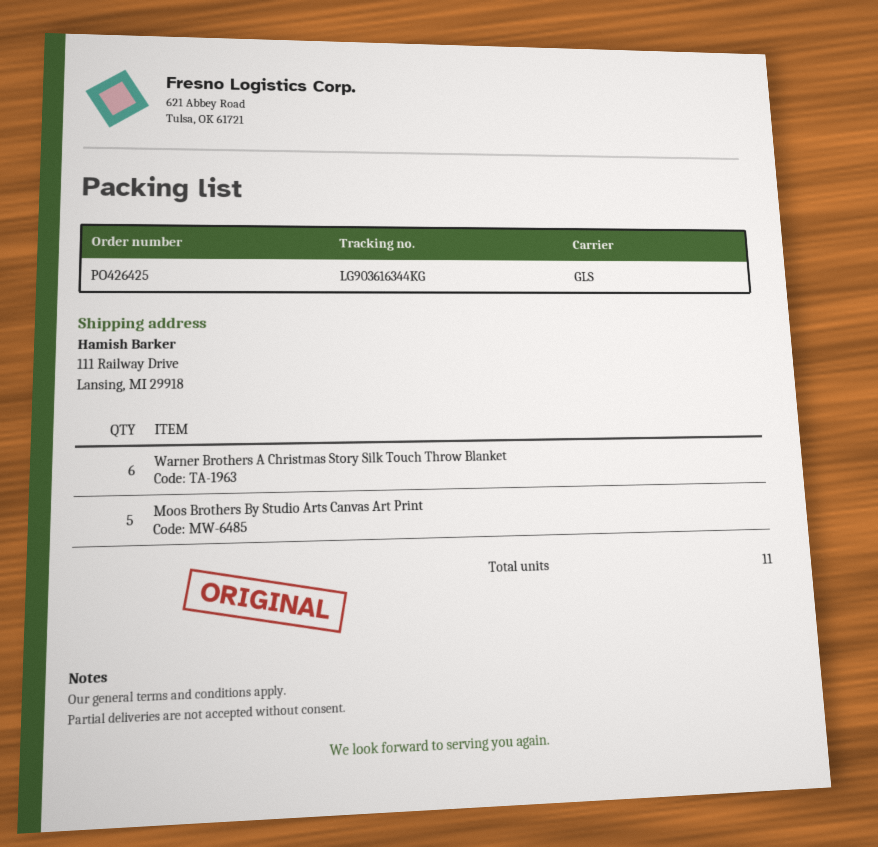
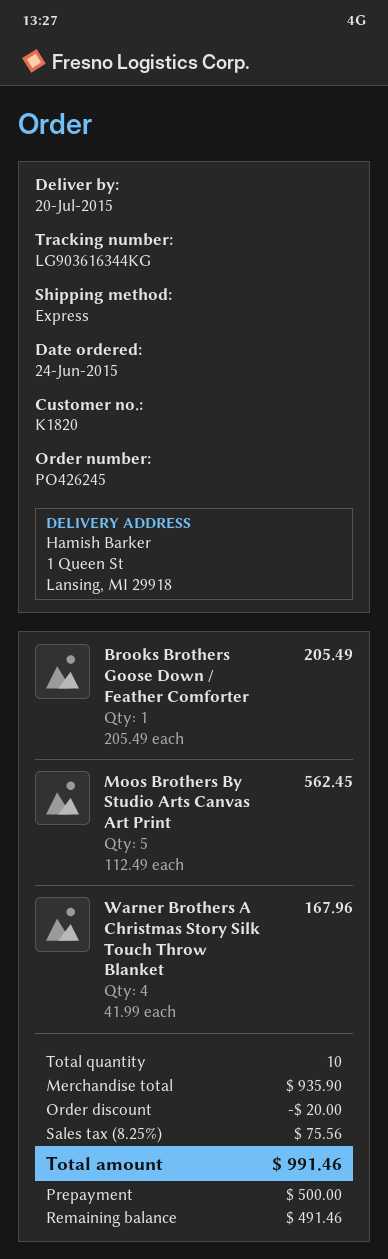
order number: PO426425 -> PO426245
shipping method: GLS -> express
ship to: 111 Railway Drive, Lansing, MI 29918 -> 1 Queen St, Lansing, MI 29918
Warner Brothers A Christmas Story Silk Touch Throw Blanket: 6 -> 4
Brooks Brothers Goose Down / Feather Comforter: none -> 1
total quantity: 11 -> 10

